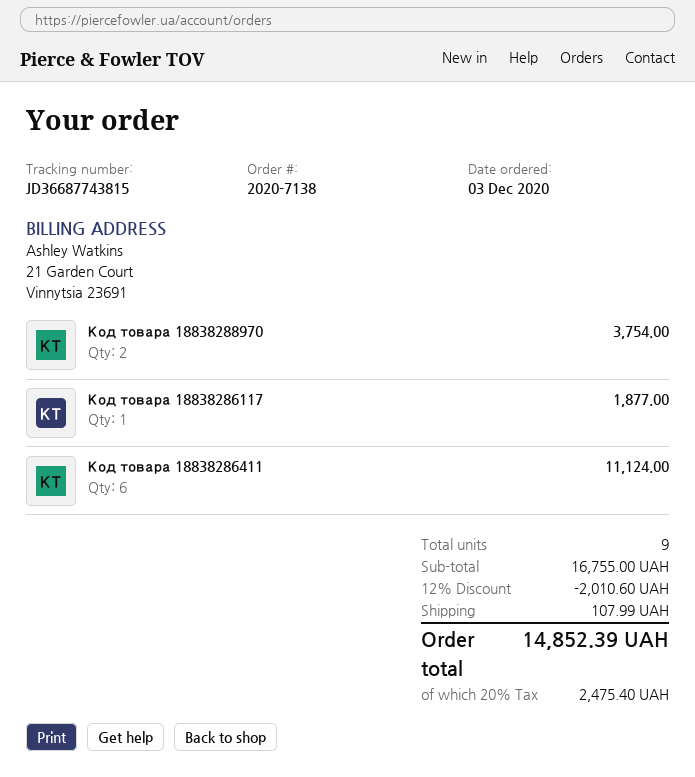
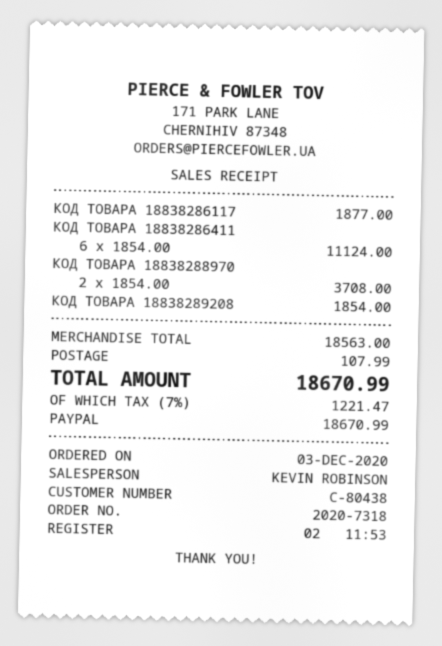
order number: 2020-7138 -> 2020-7318
Код товара 18838288970: 2 for 3754.00 -> 2 for 3708.00
КОД ТОВАРА 18838289208: none -> 1 for 1854.00
subtotal: 16755.00 -> 18563.00
discount: 12% = 2010.60 -> none
tax: 20% = 2475.40 -> 7% = 1221.47
total: 14852.39 -> 18670.99

